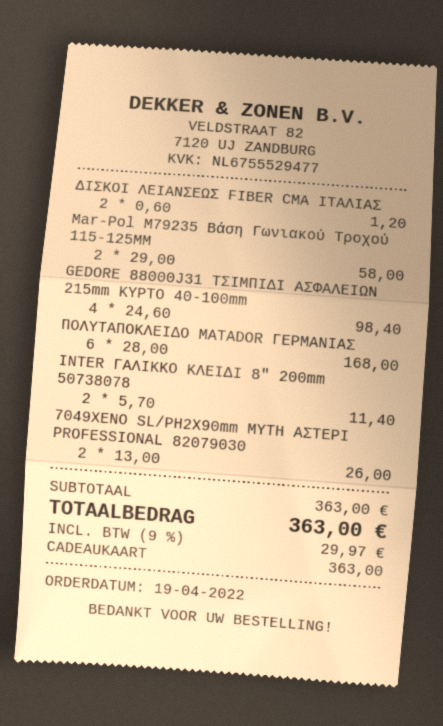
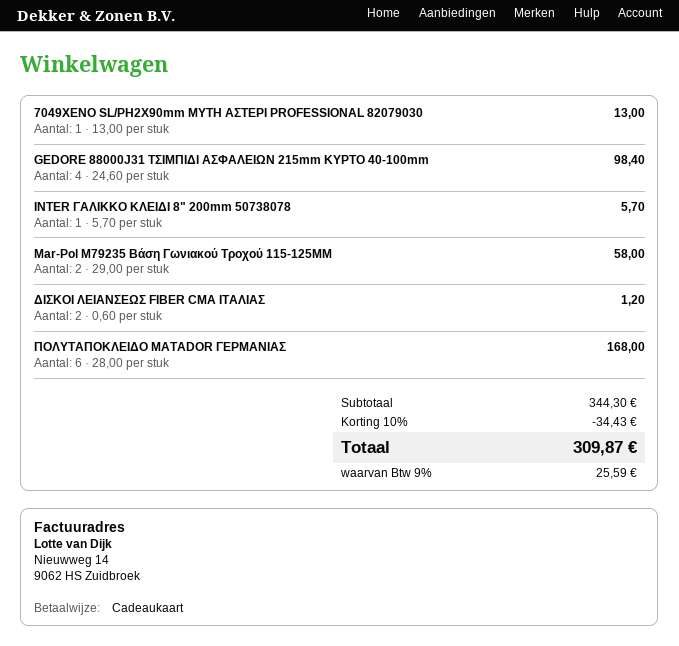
INTER ΓΑΛΙΚΚΟ ΚΛΕΙΔΙ 8" 200mm 50738078: 2 x 5.70 = 11.40 -> 1 x 5.70 = 5.70
7049XENO SL/PΗ2X90mm ΜΥΤΗ ΑΣΤΕΡΙ PROFESSIONAL 82079030: 2 x 13.00 = 26.00 -> 1 x 13.00 = 13.00
subtotal: 363.00 -> 344.30
discount: none -> 10% = 34.43
tax: 9% = 29.97 -> 9% = 25.59
total: 363.00 -> 309.87

